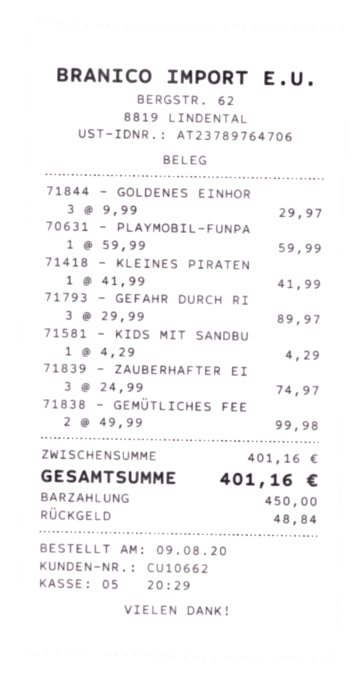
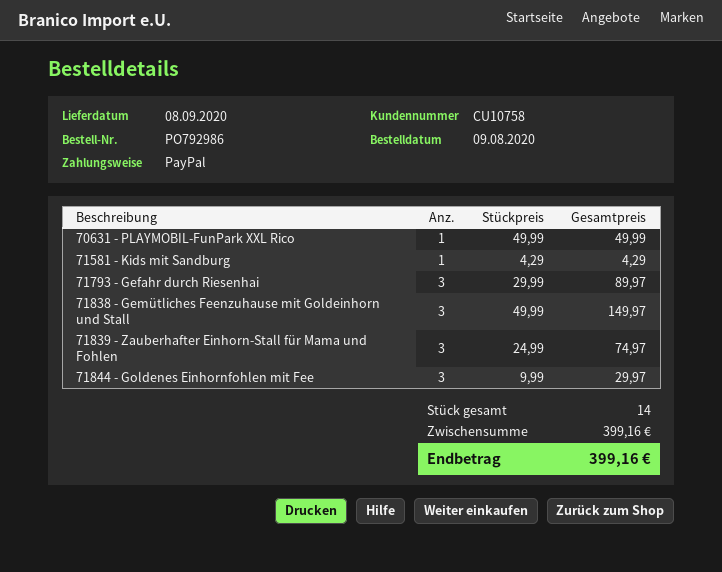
customer number: CU10662 -> CU10758
payment method: cash -> PayPal
70631 - PLAYMOBIL-FUNPA: 1 x 59.99 = 59.99 -> 1 x 49.99 = 49.99
71418 - KLEINES PIRATEN: 1 x 41.99 = 41.99 -> none
71838 - GEMÜTLICHES FEE: 2 x 49.99 = 99.98 -> 3 x 49.99 = 149.97
subtotal: 401.16 -> 399.16
total: 401.16 -> 399.16

